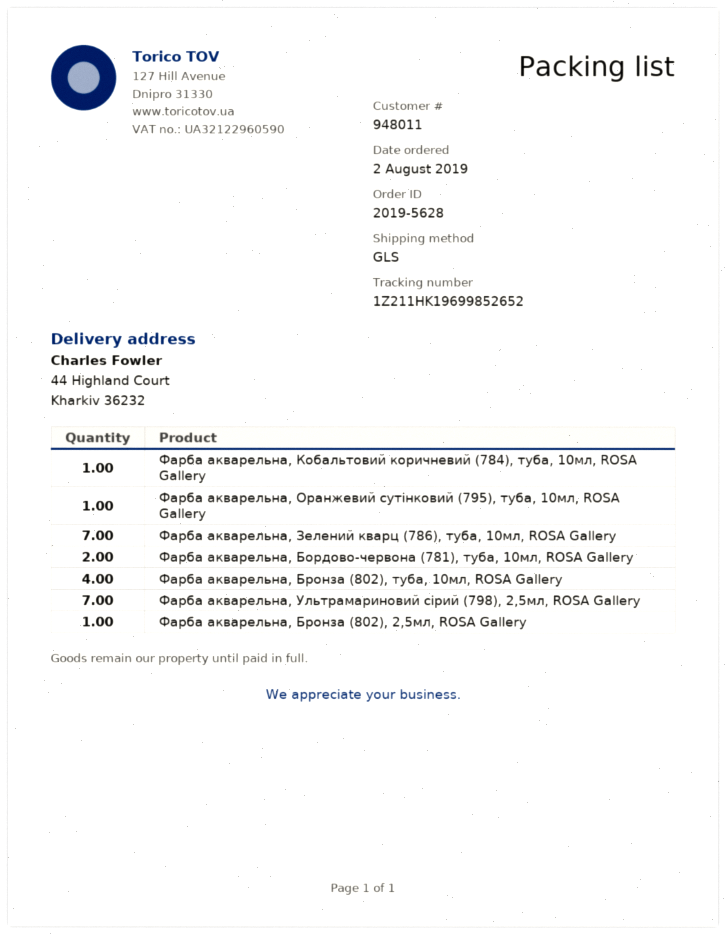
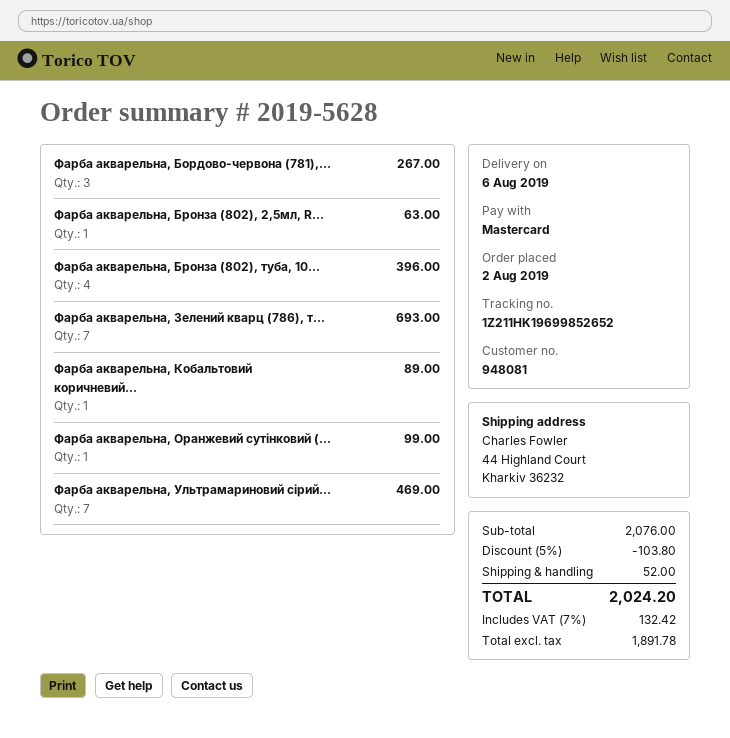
customer number: 948011 -> 948081
Фарба акварельна, Бордово-червона (781), туба, 10мл, ROSA Gallery: 2 -> 3

